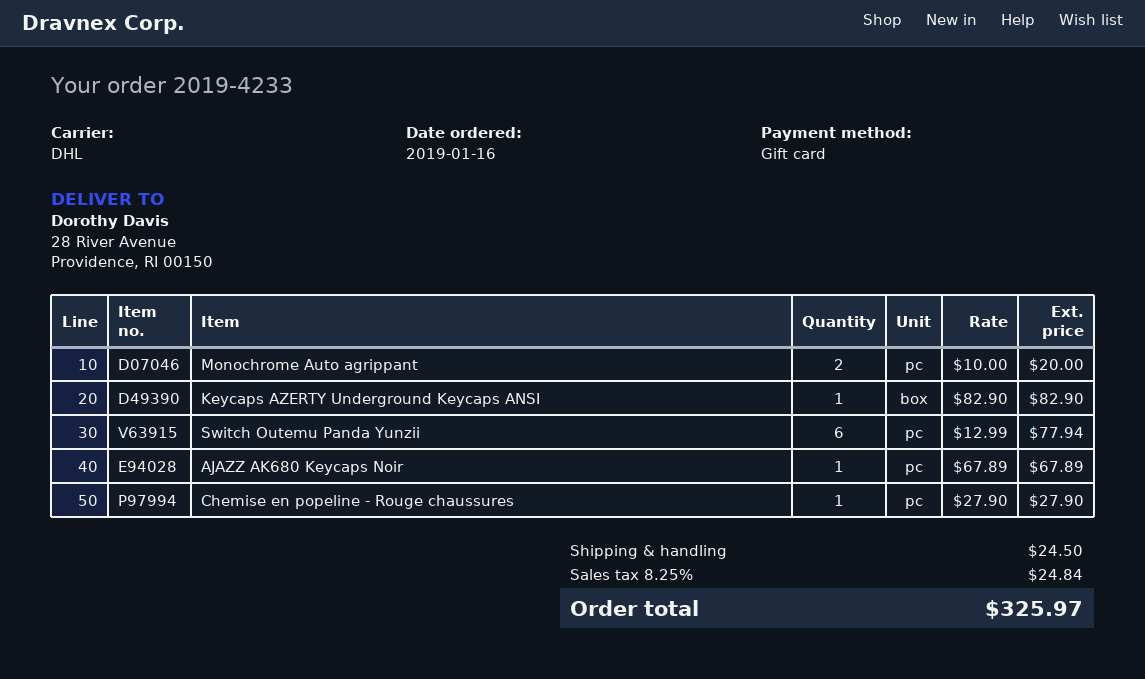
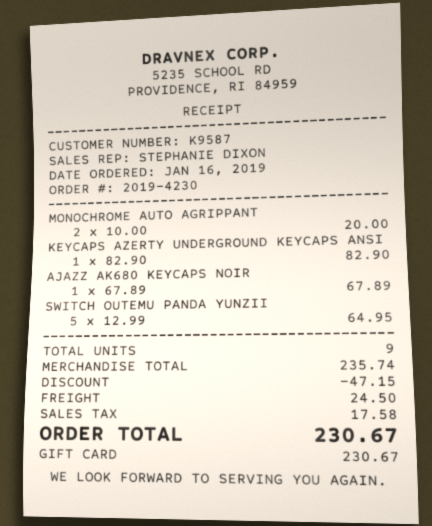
order number: 2019-4233 -> 2019-4230
Switch Outemu Panda Yunzii: 6 x 12.99 = 77.94 -> 5 x 12.99 = 64.95
Chemise en popeline - Rouge chaussures: 1 x 27.90 = 27.90 -> none
discount: none -> 47.15
tax: 24.84 -> 17.58
total: 325.97 -> 230.67

